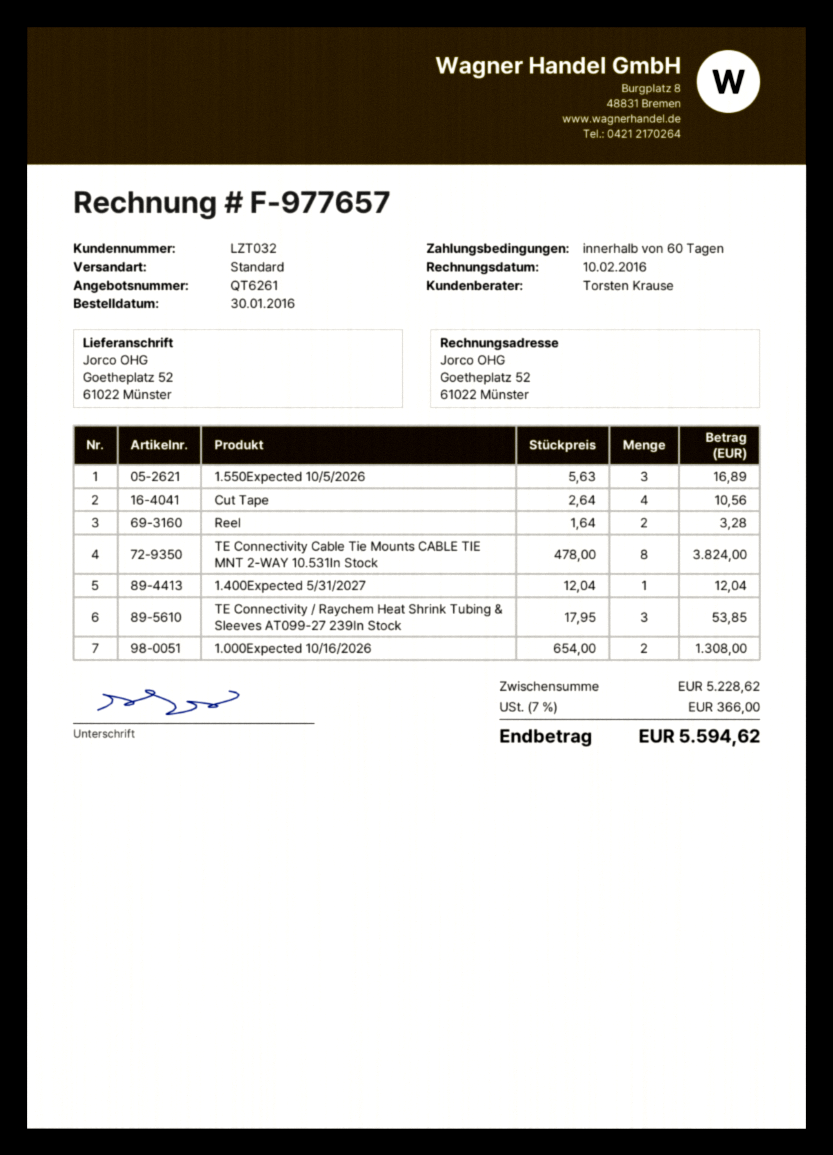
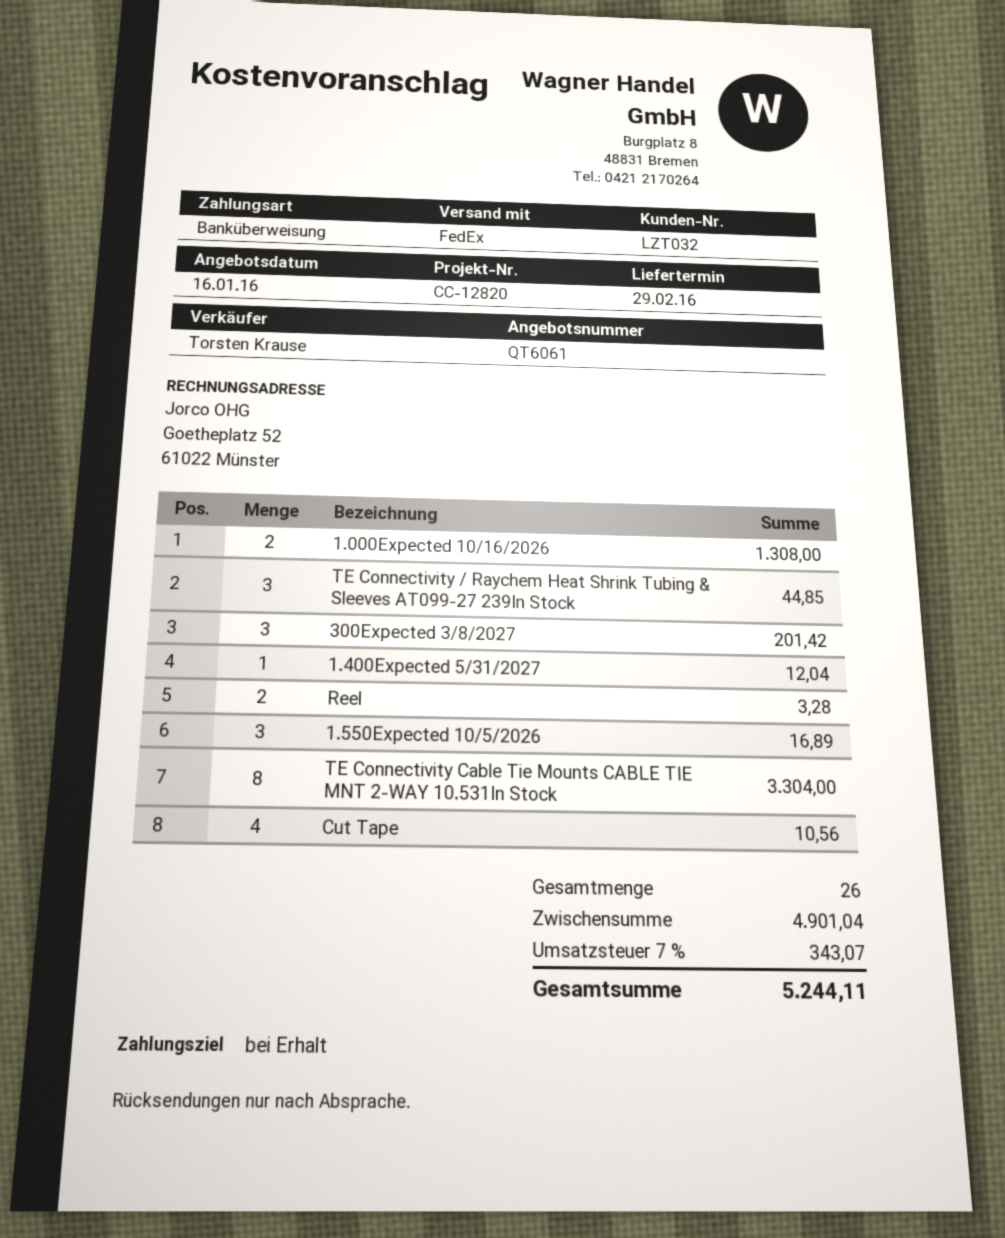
quote number: QT6261 -> QT6061
payment terms: 60 days -> on receipt
shipping method: standard -> FedEx
TE Connectivity Cable Tie Mounts CABLE TIE MNT 2-WAY 10.531In Stock: 8 for 3824.00 -> 8 for 3304.00
TE Connectivity / Raychem Heat Shrink Tubing & Sleeves AT099-27 239In Stock: 3 for 53.85 -> 3 for 44.85
300Expected 3/8/2027: none -> 3 for 201.42
subtotal: 5228.62 -> 4901.04
tax: 7% = 366.00 -> 7% = 343.07
total: 5594.62 -> 5244.11

